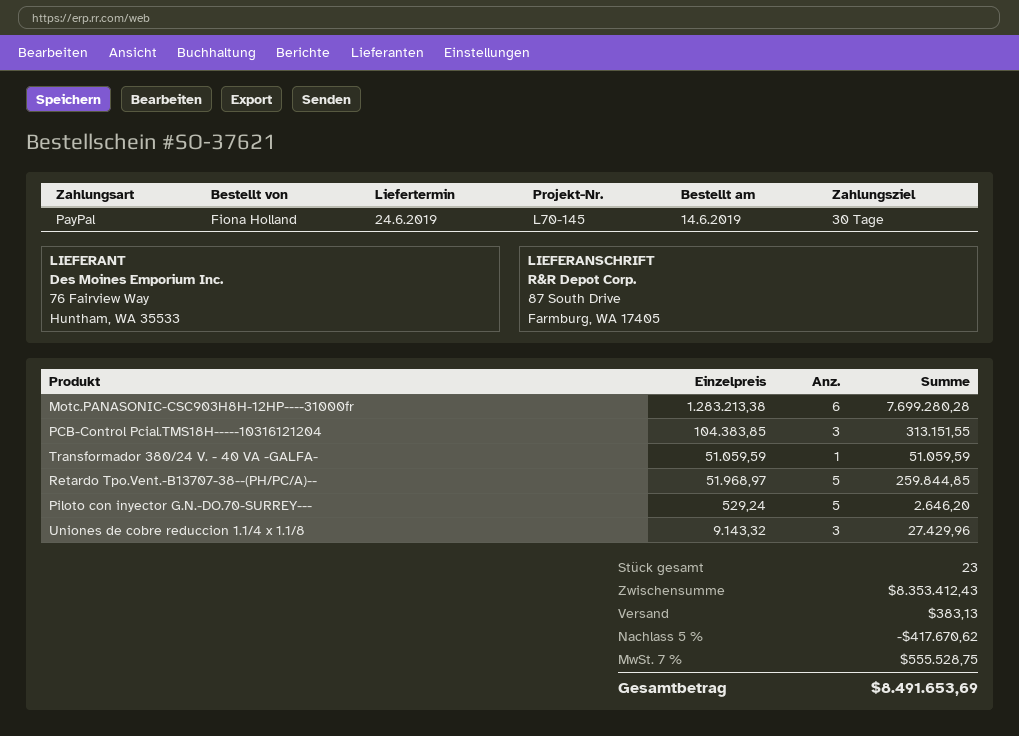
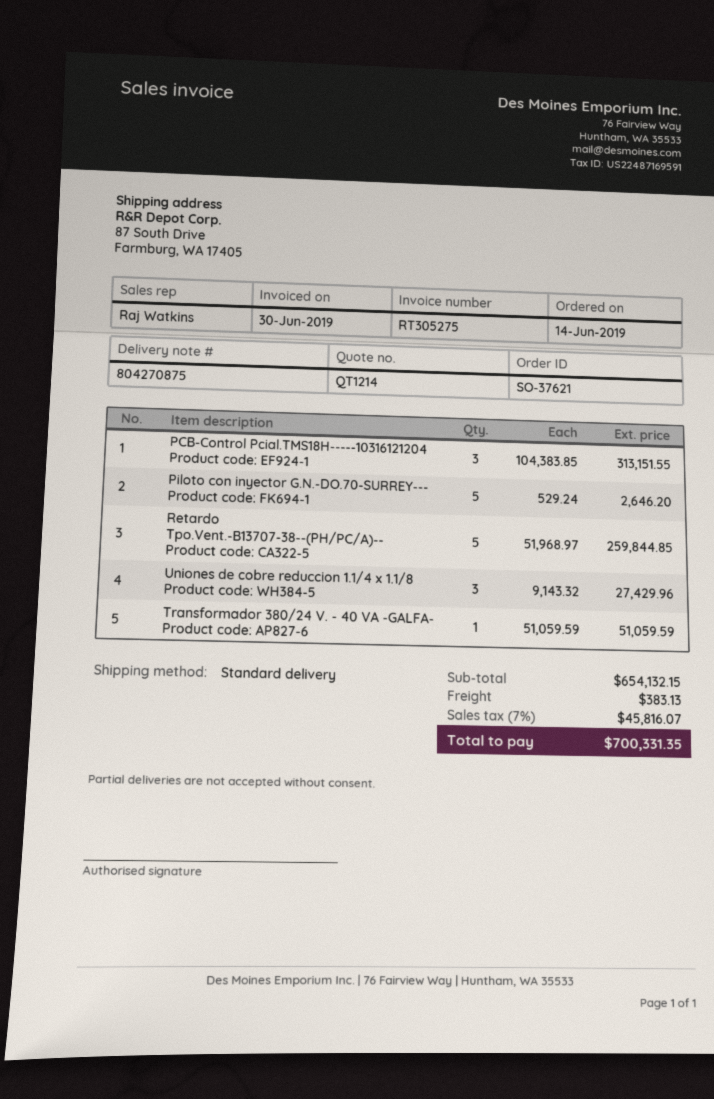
Motc.PANASONIC-CSC903H8H-12HP----31000fr: 6 x 1283213.38 = 7699280.28 -> none
subtotal: 8353412.43 -> 654132.15
discount: 5% = 417670.62 -> none
tax: 7% = 555528.75 -> 7% = 45816.07
total: 8491653.69 -> 700331.35

